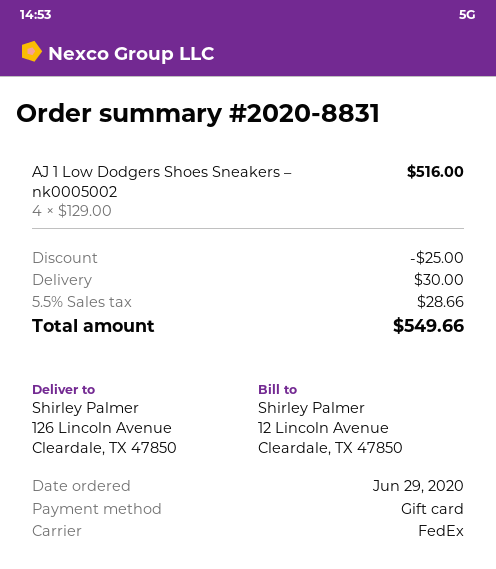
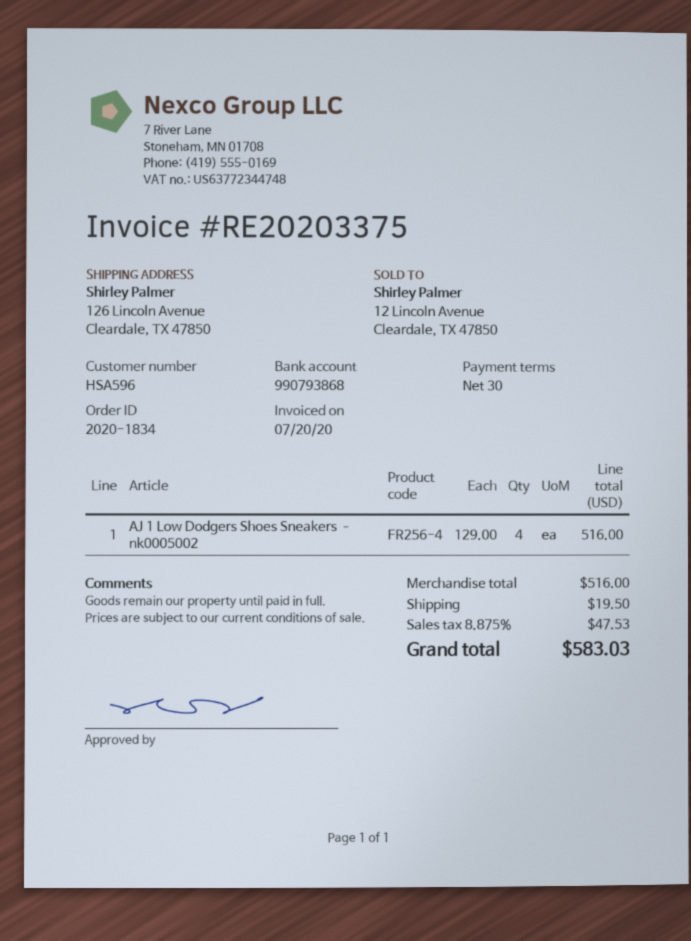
order number: 2020-8831 -> 2020-1834
discount: 25.00 -> none
shipping: 30.00 -> 19.50
tax: 5.5% = 28.66 -> 8.875% = 47.53
total: 549.66 -> 583.03

